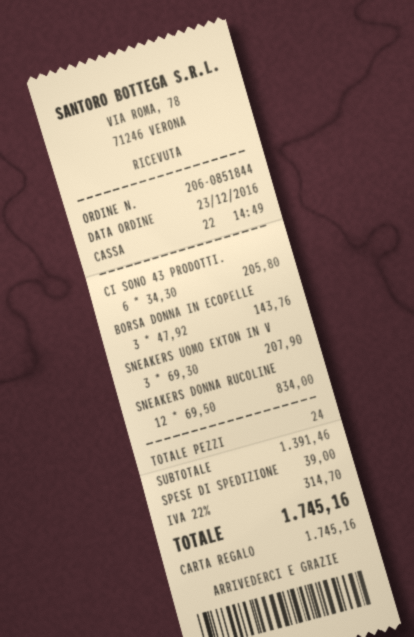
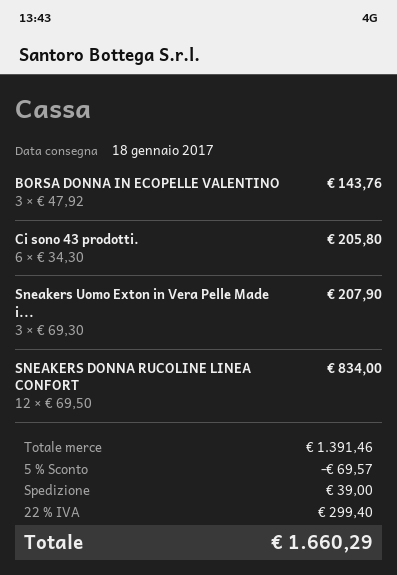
discount: none -> 5% = 69.57
tax: 22% = 314.70 -> 22% = 299.40
total: 1745.16 -> 1660.29

